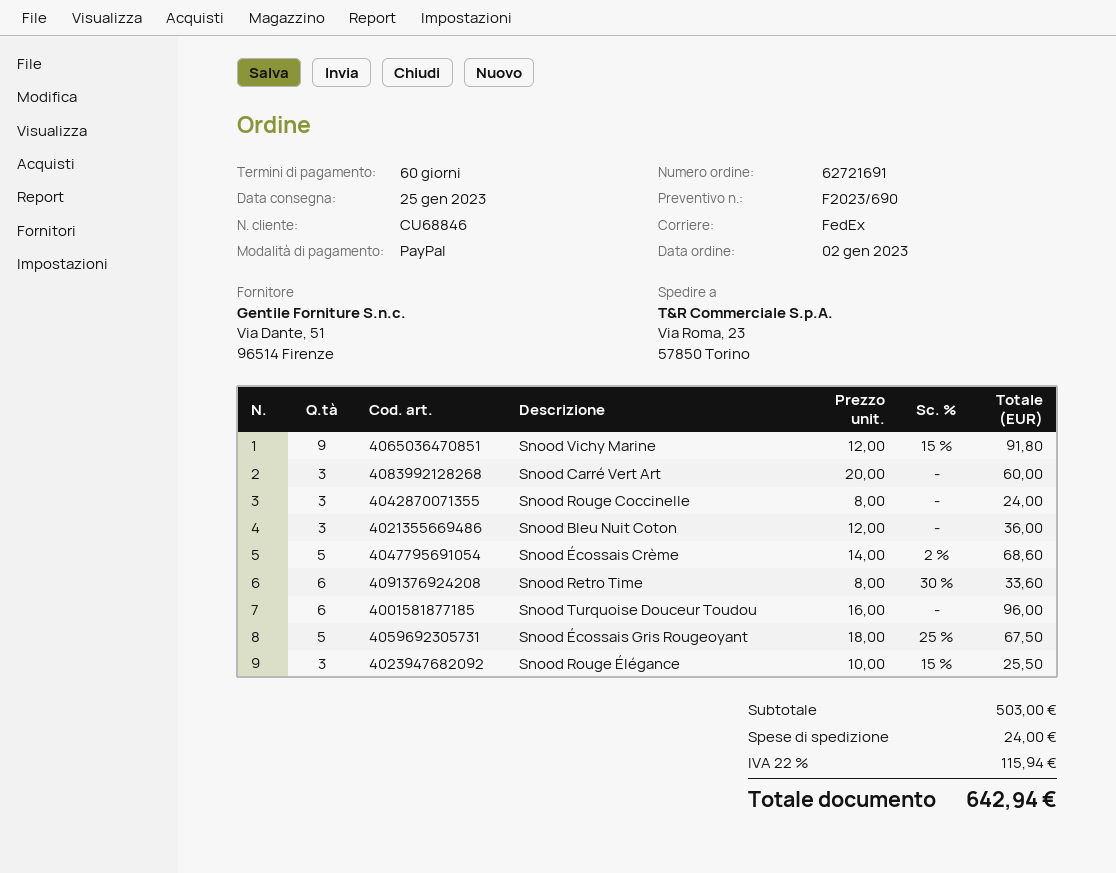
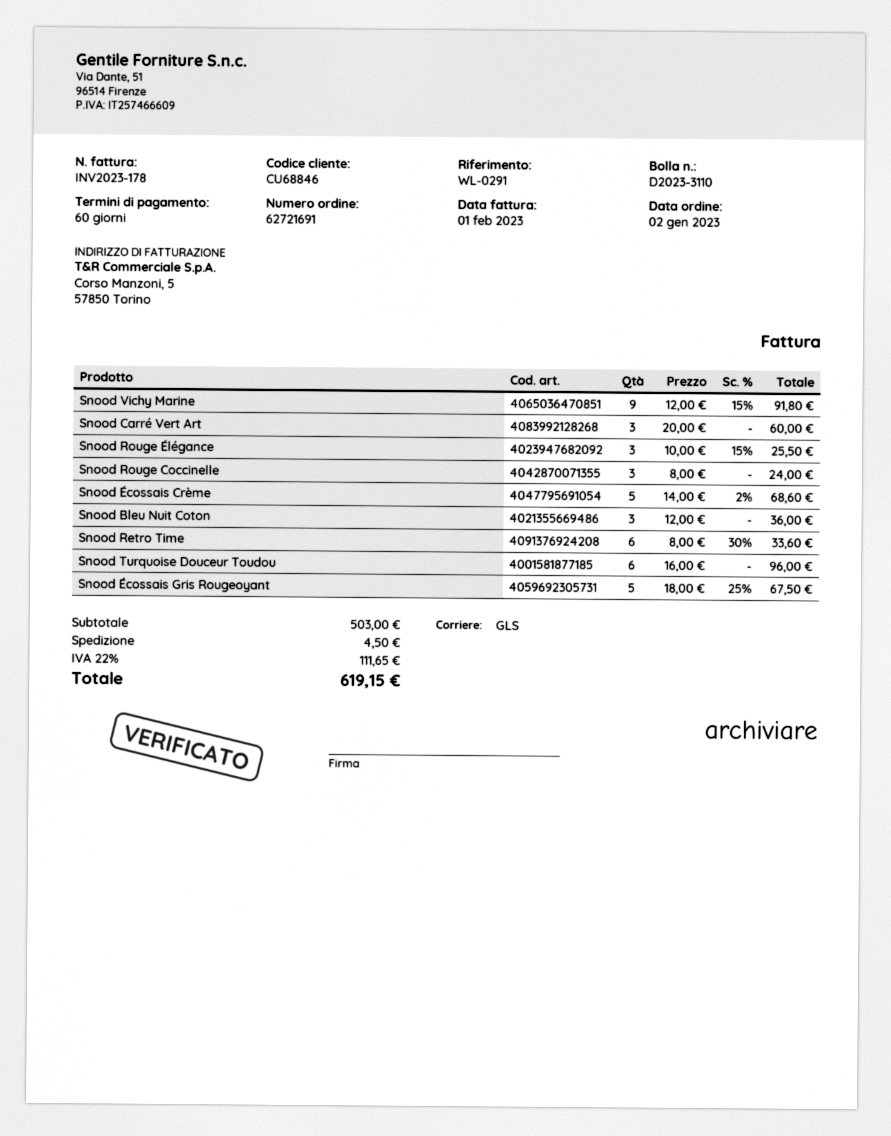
shipping method: FedEx -> GLS
shipping: 24.00 -> 4.50
tax: 22% = 115.94 -> 22% = 111.65
total: 642.94 -> 619.15

